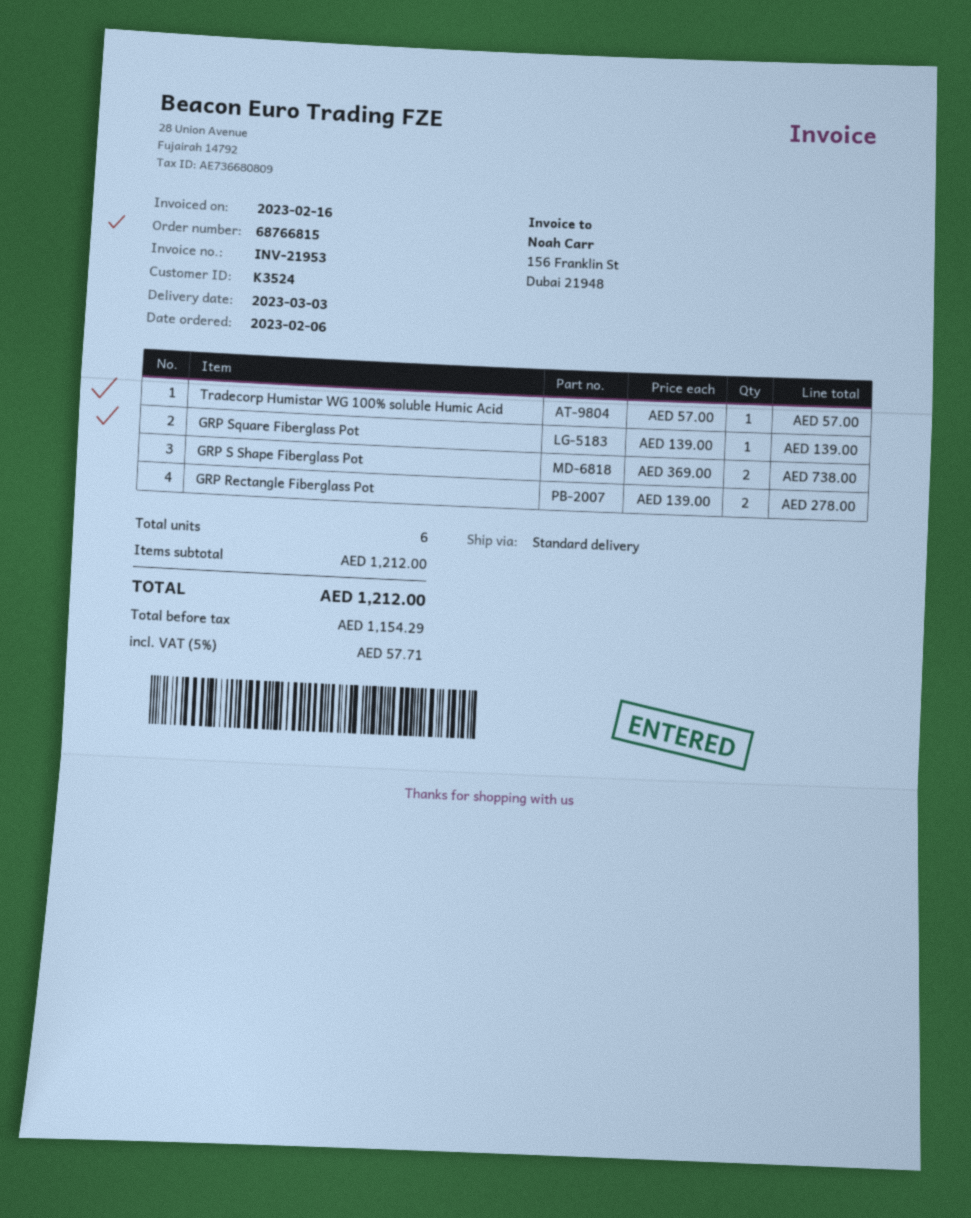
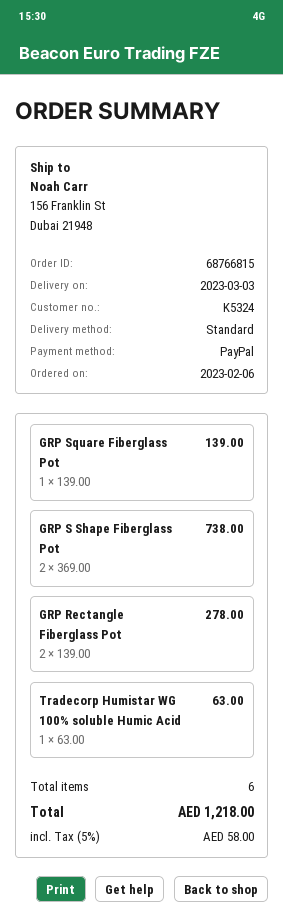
customer number: K3524 -> K5324
Tradecorp Humistar WG 100% soluble Humic Acid: 1 x 57.00 = 57.00 -> 1 x 63.00 = 63.00
tax: 5% = 57.71 -> 5% = 58.00
total: 1212.00 -> 1218.00

